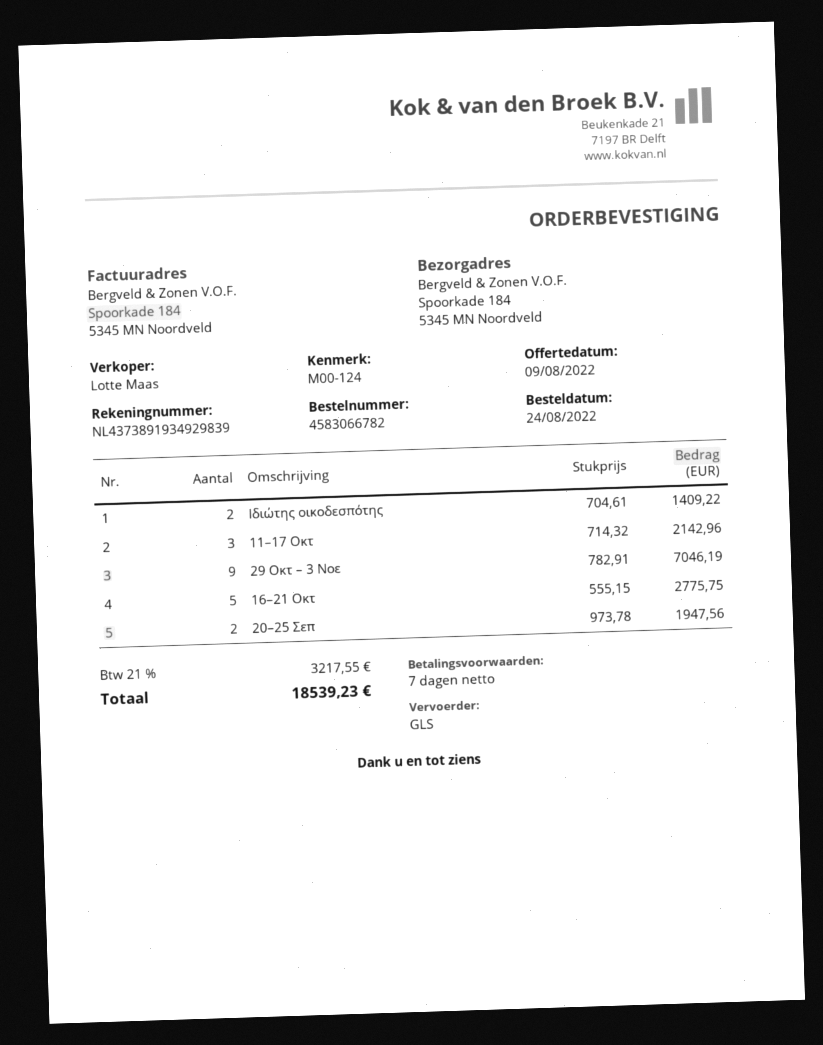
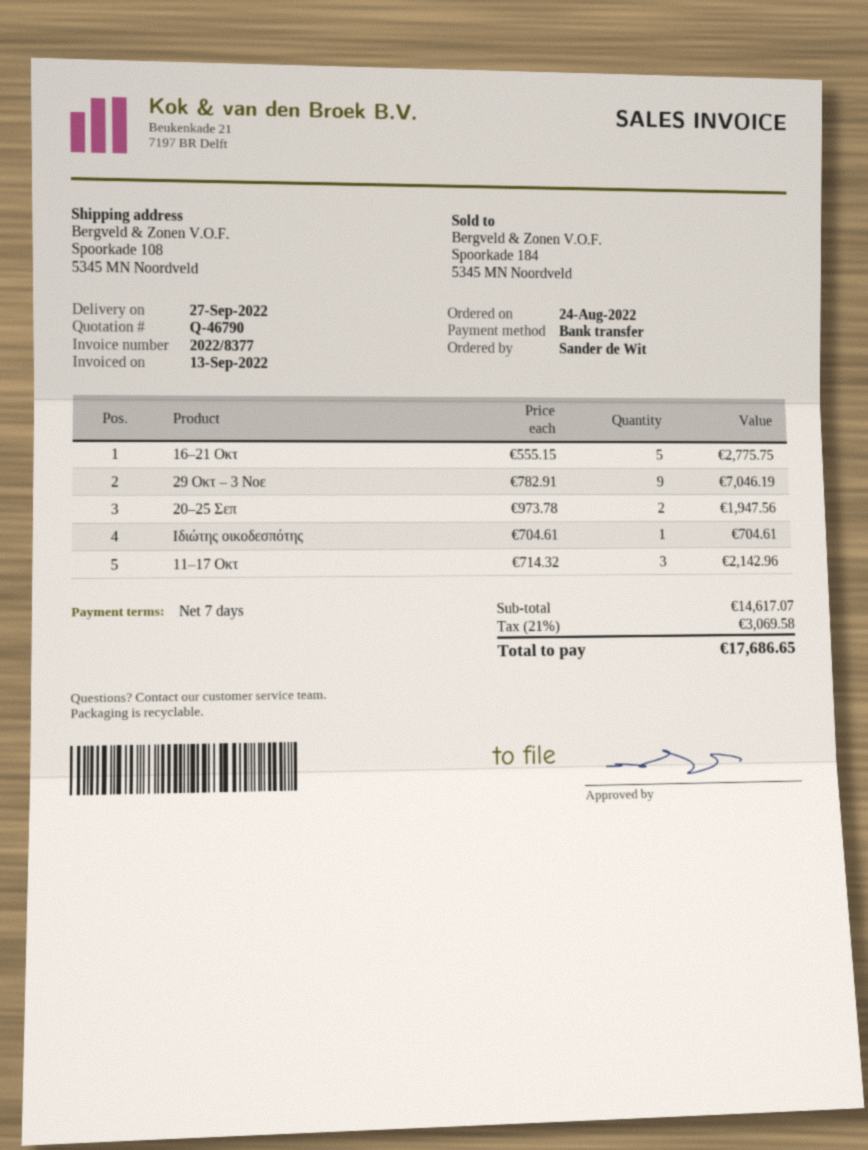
ship to: Spoorkade 184, 5345 MN Noordveld -> Spoorkade 108, 5345 MN Noordveld
Ιδιώτης οικοδεσπότης: 2 x 704.61 = 1409.22 -> 1 x 704.61 = 704.61
tax: 21% = 3217.55 -> 21% = 3069.58
total: 18539.23 -> 17686.65

